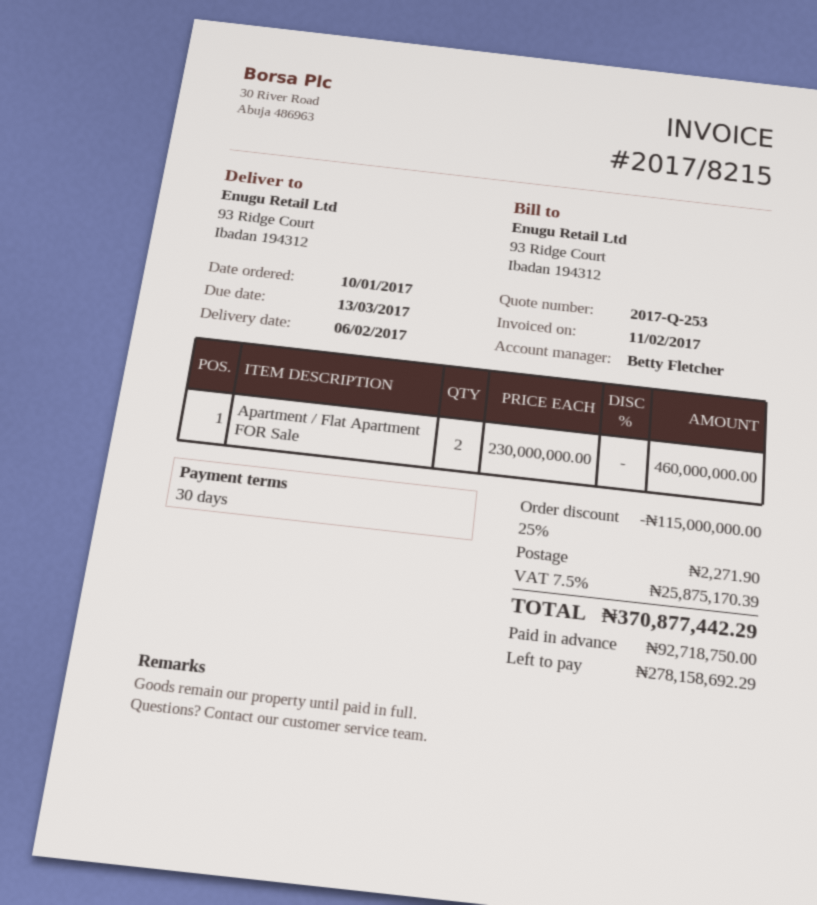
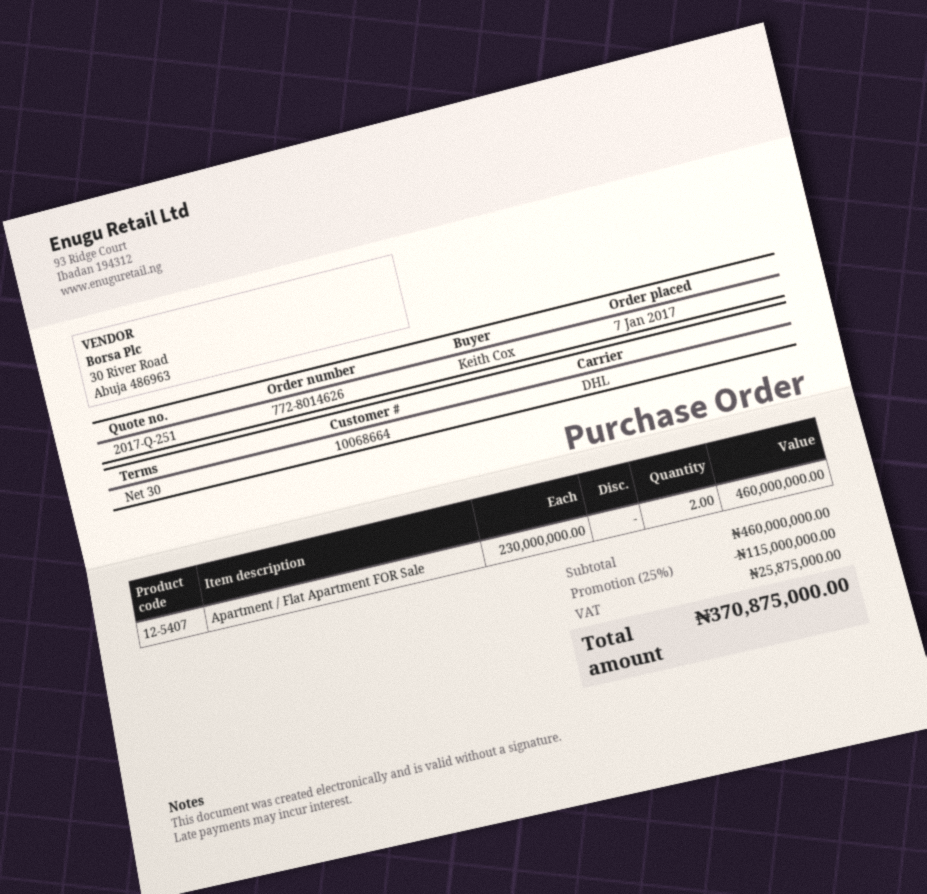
quote number: 2017-Q-253 -> 2017-Q-251
order date: 2017-01-10 -> 2017-01-07
shipping: 2271.90 -> none
tax: 25875170.39 -> 25875000.00
total: 370877442.29 -> 370875000.00

